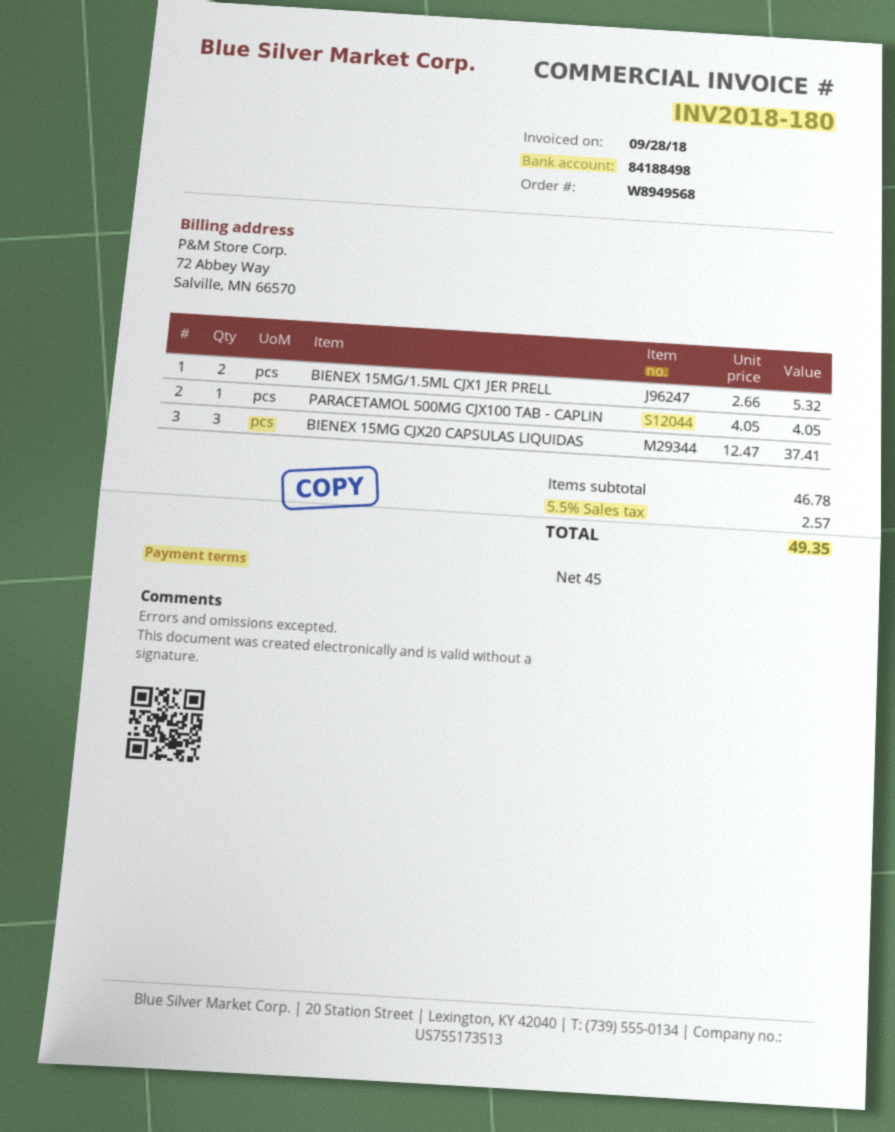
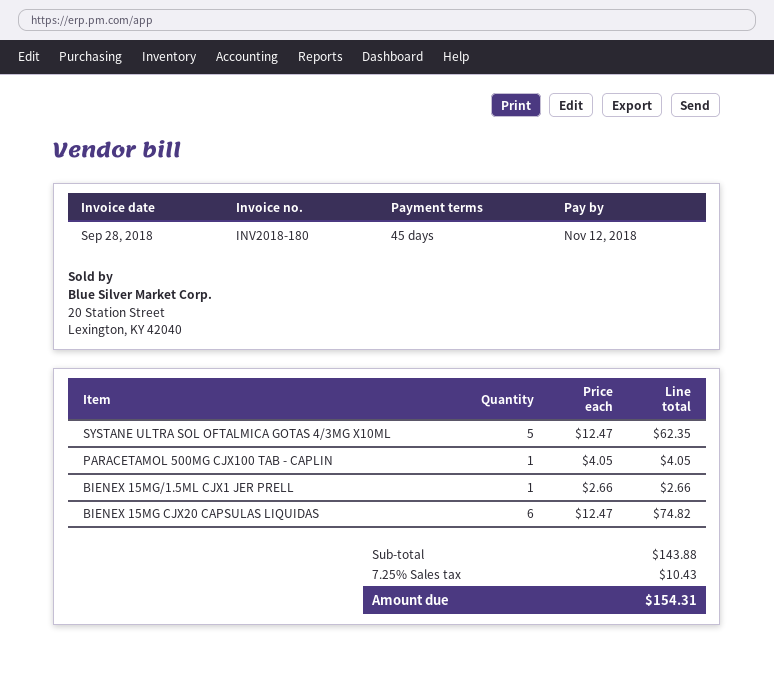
BIENEX 15MG/1.5ML CJX1 JER PRELL: 2 x 2.66 = 5.32 -> 1 x 2.66 = 2.66
BIENEX 15MG CJX20 CAPSULAS LIQUIDAS: 3 x 12.47 = 37.41 -> 6 x 12.47 = 74.82
SYSTANE ULTRA SOL OFTALMICA GOTAS 4/3MG X10ML: none -> 5 x 12.47 = 62.35
subtotal: 46.78 -> 143.88
tax: 5.5% = 2.57 -> 7.25% = 10.43
total: 49.35 -> 154.31

